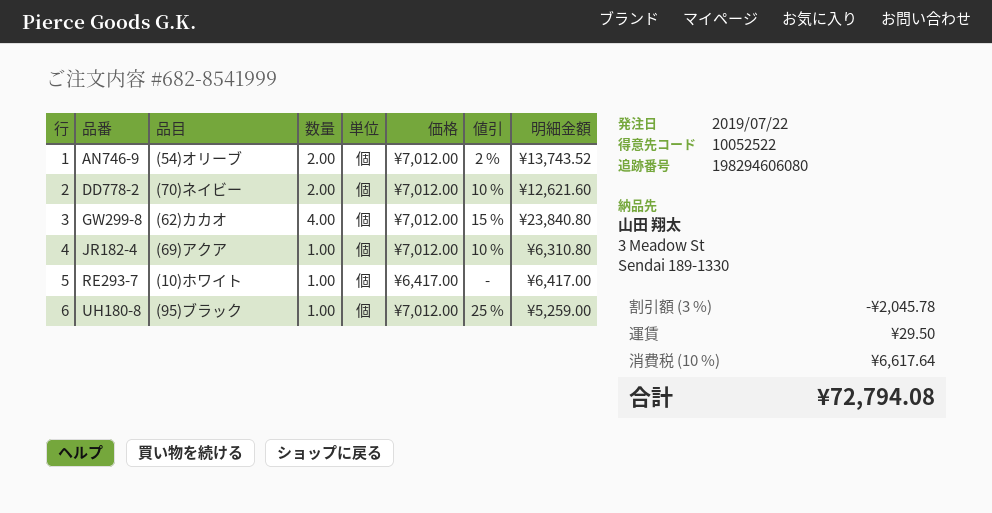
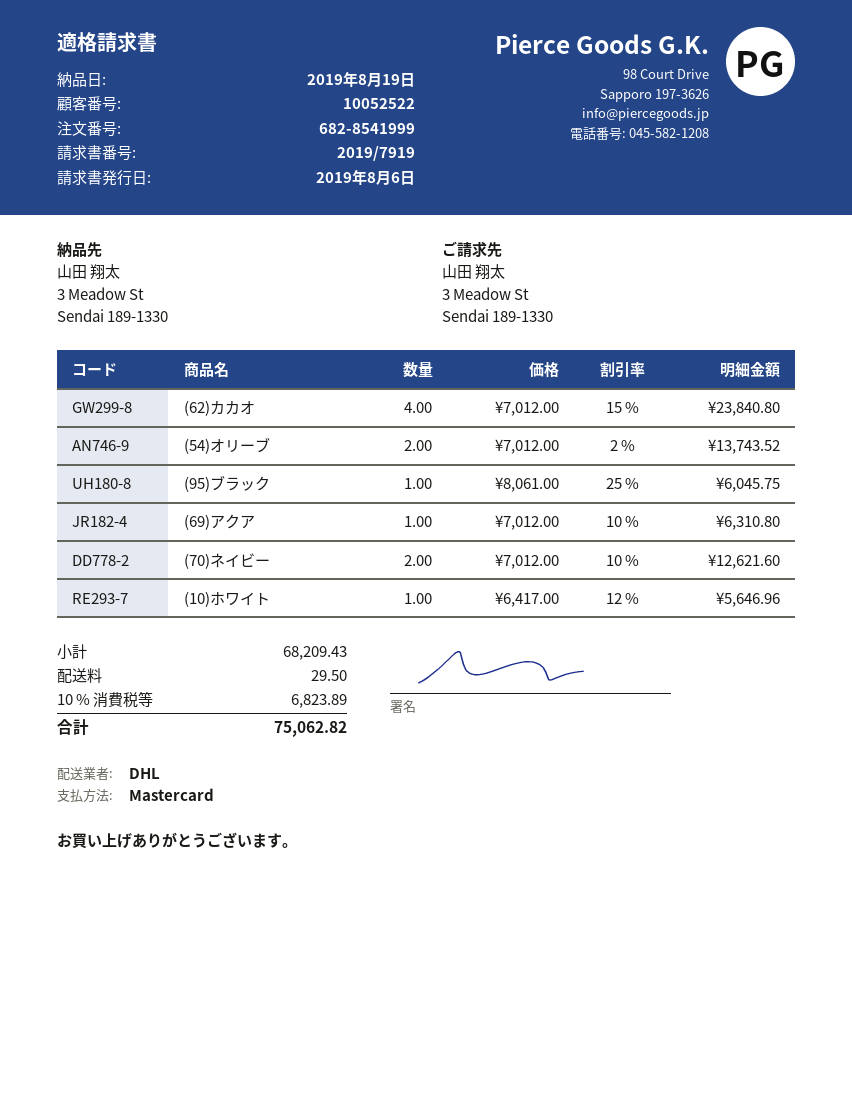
(10)ホワイト: 1 x 6417.00 = 6417.00 -> 1 x 6417.00 - 12% = 5646.96
(95)ブラック: 1 x 7012.00 - 25% = 5259.00 -> 1 x 8061.00 - 25% = 6045.75
discount: 3% = 2045.78 -> none
tax: 10% = 6617.64 -> 10% = 6823.89
total: 72794.08 -> 75062.82

